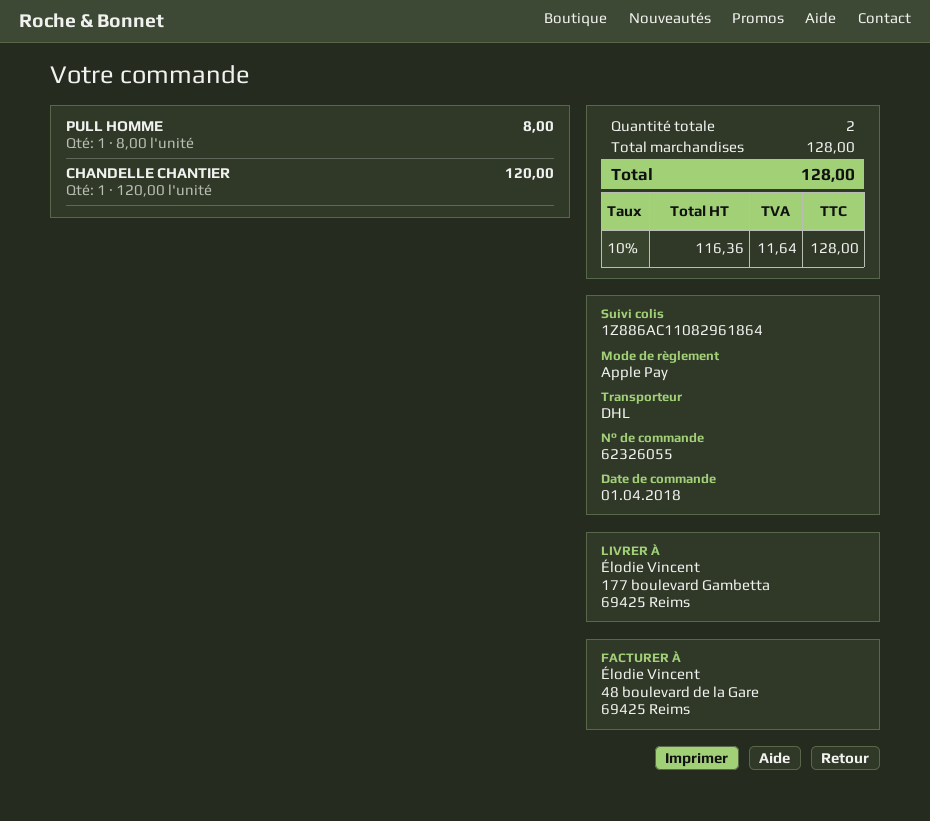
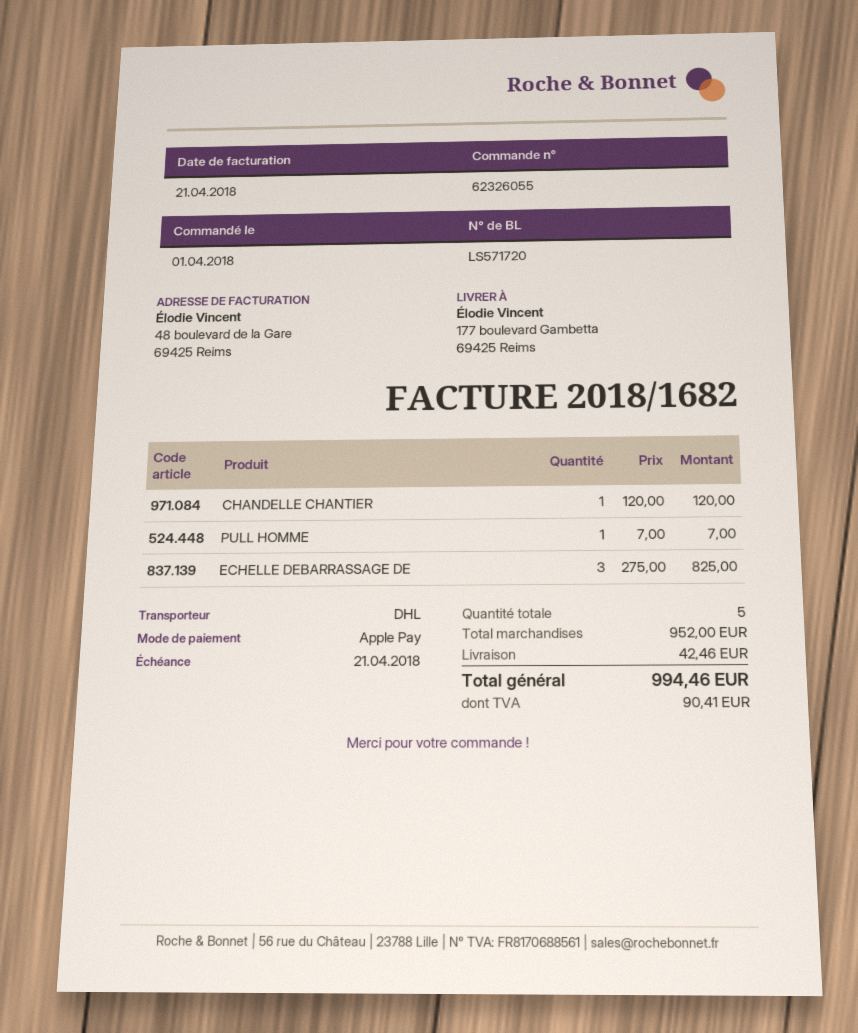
PULL HOMME: 1 x 8.00 = 8.00 -> 1 x 7.00 = 7.00
ECHELLE DEBARRASSAGE DE: none -> 3 x 275.00 = 825.00
total quantity: 2 -> 5
subtotal: 128.00 -> 952.00
shipping: none -> 42.46
tax: 11.64 -> 90.41
total: 128.00 -> 994.46

